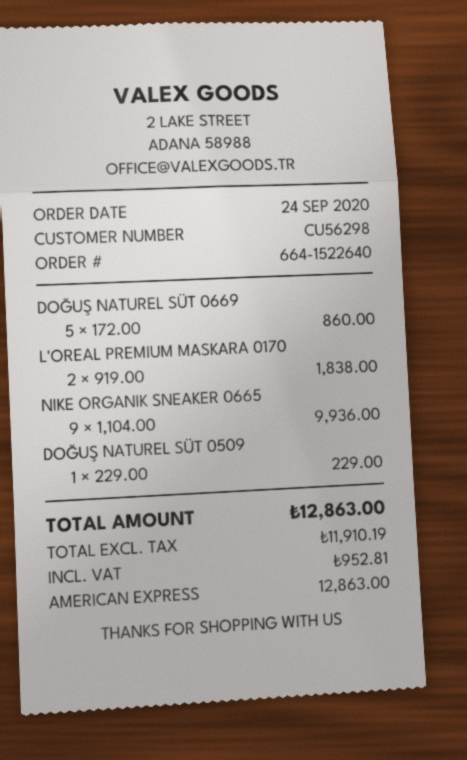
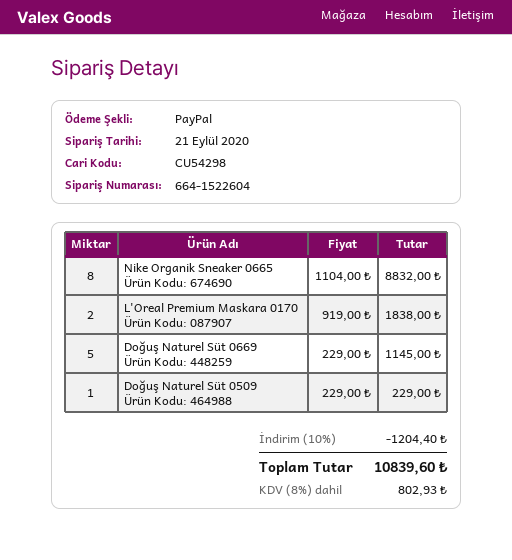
order number: 664-1522640 -> 664-1522604
order date: 2020-09-24 -> 2020-09-21
customer number: CU56298 -> CU54298
payment method: American Express -> PayPal
DOĞUŞ NATUREL SÜT 0669: 5 x 172.00 = 860.00 -> 5 x 229.00 = 1145.00
NIKE ORGANIK SNEAKER 0665: 9 x 1104.00 = 9936.00 -> 8 x 1104.00 = 8832.00
discount: none -> 10% = 1204.40
tax: 952.81 -> 802.93
total: 12863.00 -> 10839.60

